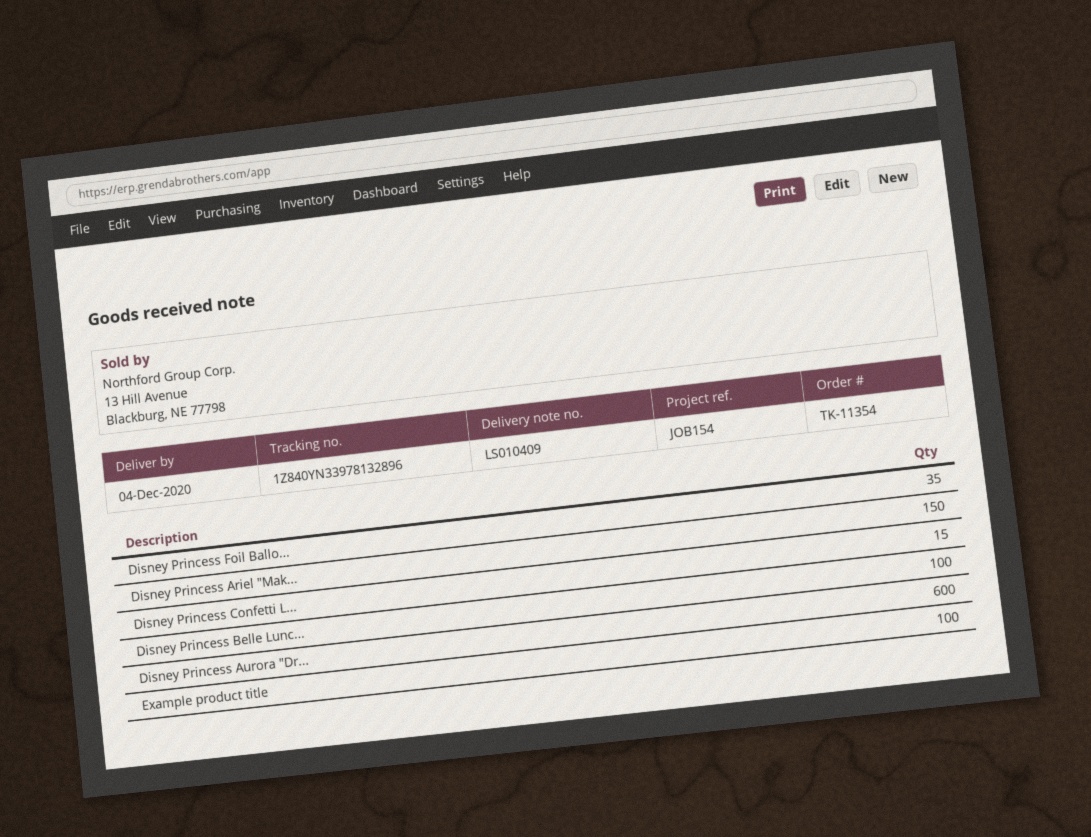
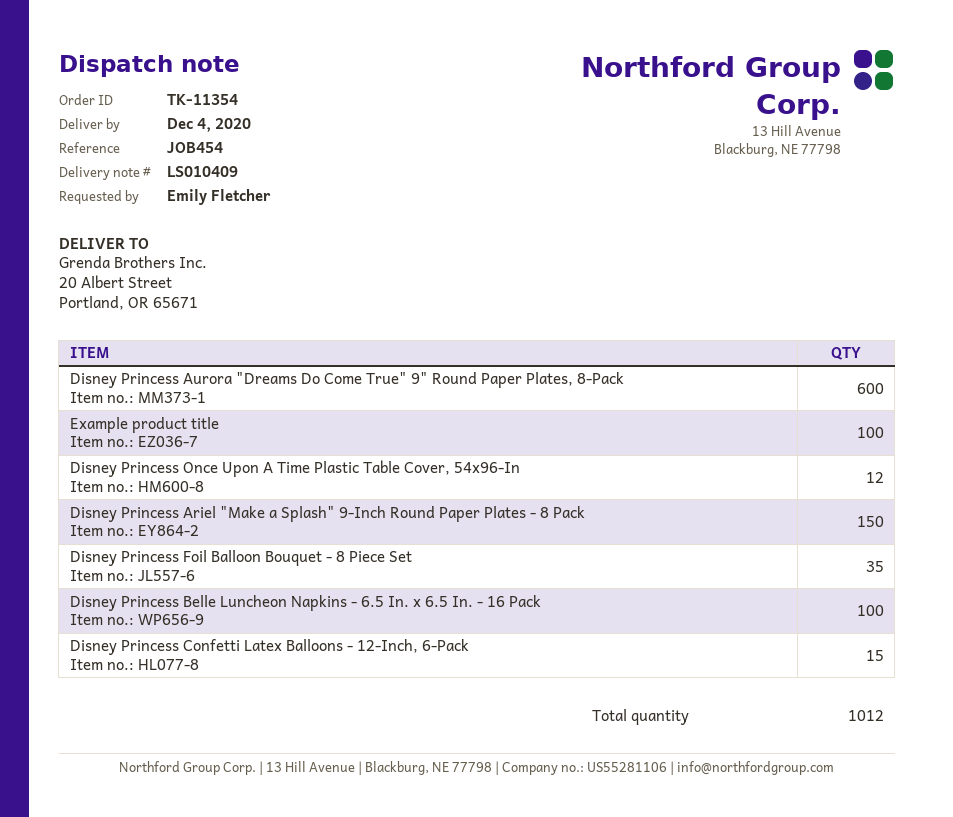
reference: JOB154 -> JOB454
Disney Princess Once Upon A Time Plastic Table Cover, 54x96-In: none -> 12

